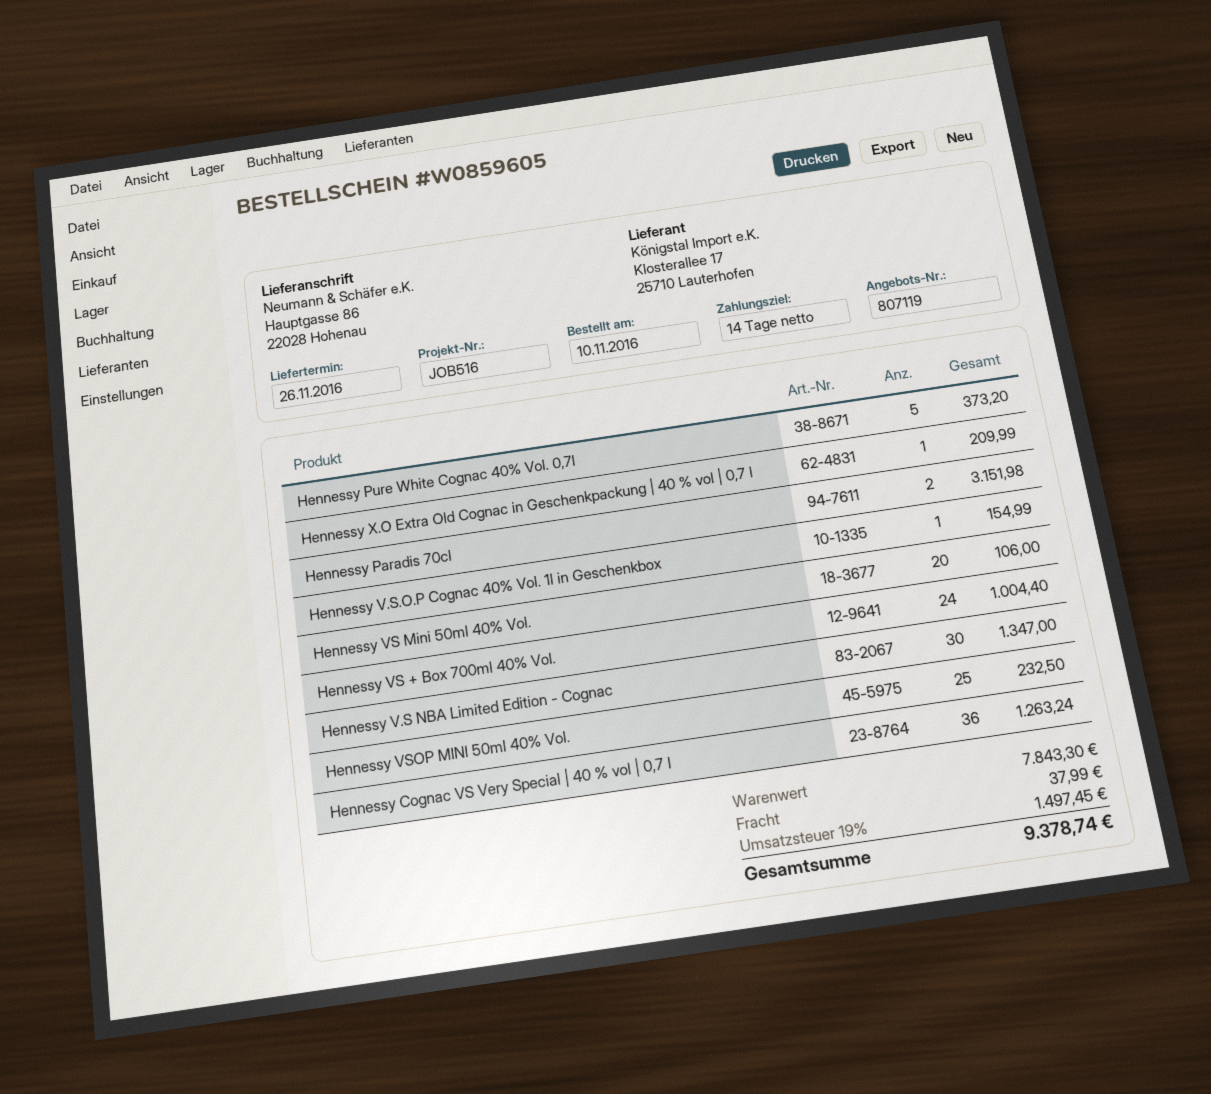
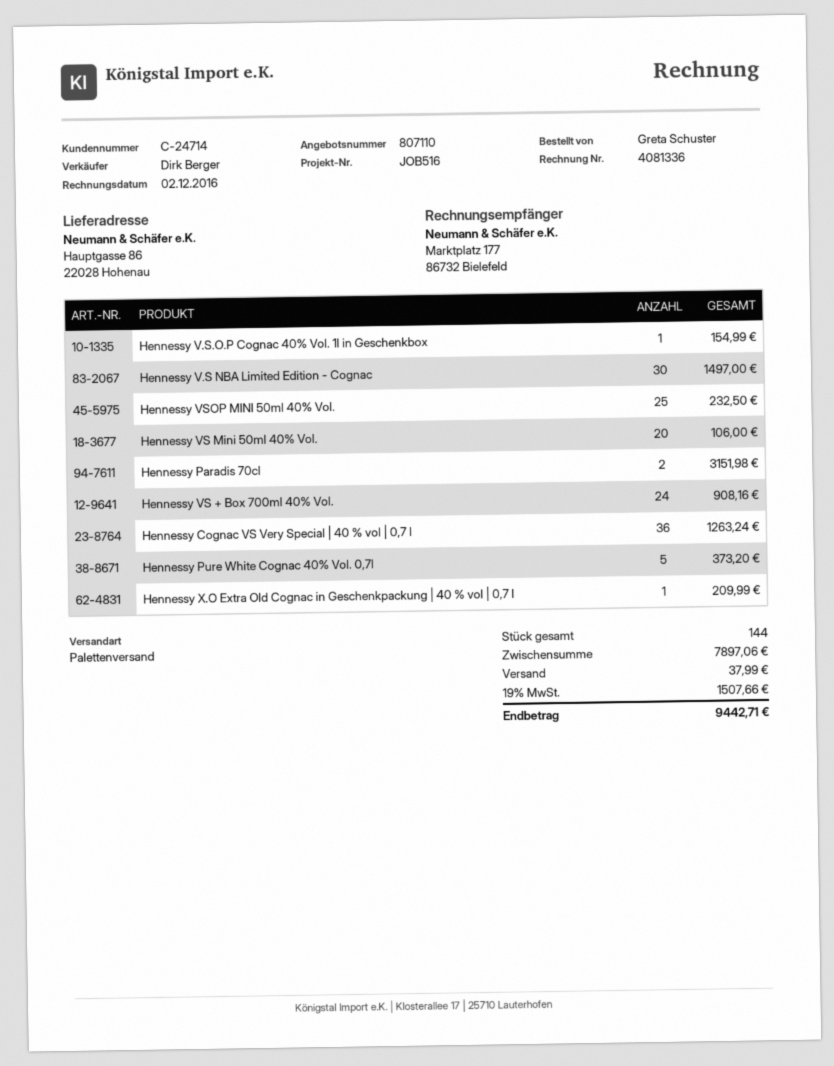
quote number: 807119 -> 807110
Hennessy VS + Box 700ml 40% Vol.: 24 for 1004.40 -> 24 for 908.16
Hennessy V.S NBA Limited Edition - Cognac: 30 for 1347.00 -> 30 for 1497.00
subtotal: 7843.30 -> 7897.06
tax: 19% = 1497.45 -> 19% = 1507.66
total: 9378.74 -> 9442.71

